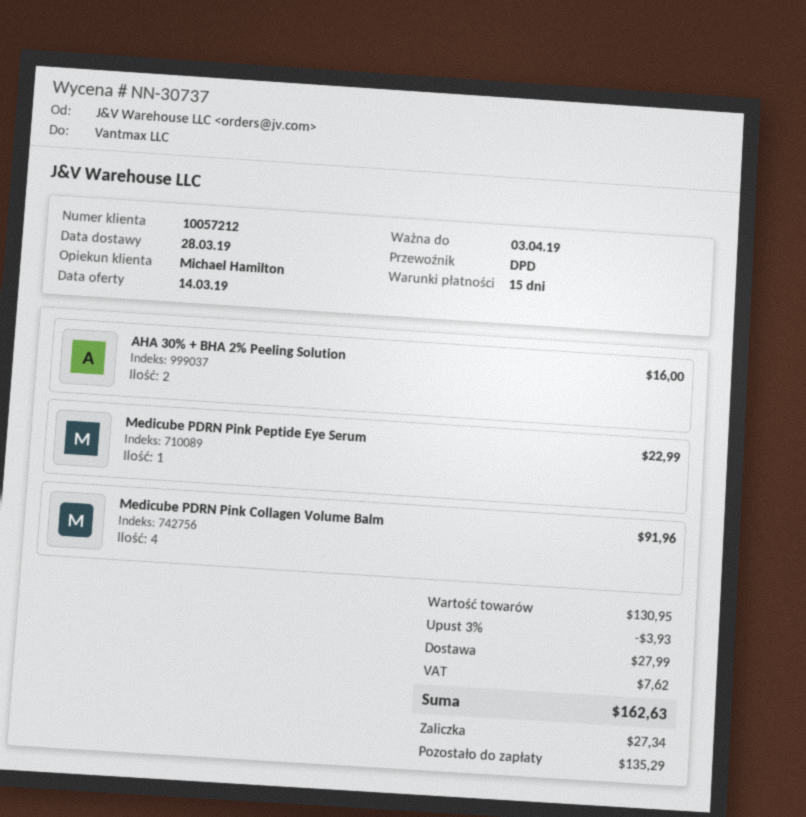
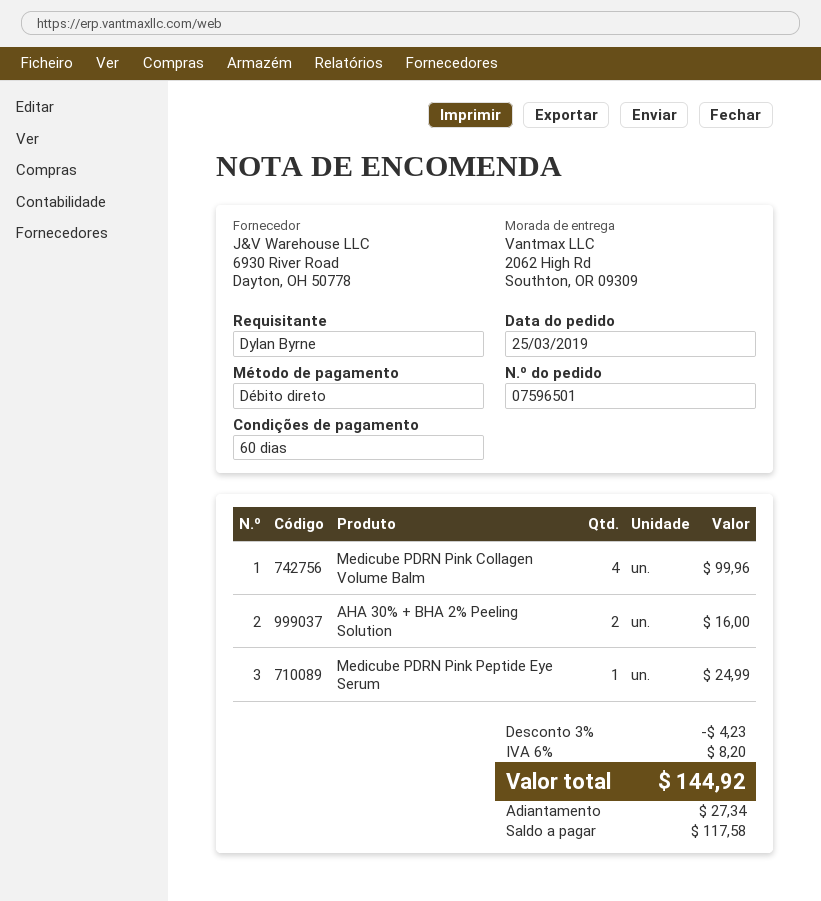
payment terms: 15 days -> 60 days
Medicube PDRN Pink Peptide Eye Serum: 1 for 22.99 -> 1 for 24.99
Medicube PDRN Pink Collagen Volume Balm: 4 for 91.96 -> 4 for 99.96
discount: 3% = 3.93 -> 3% = 4.23
shipping: 27.99 -> none
tax: 7.62 -> 8.20
total: 162.63 -> 144.92
balance: 135.29 -> 117.58

